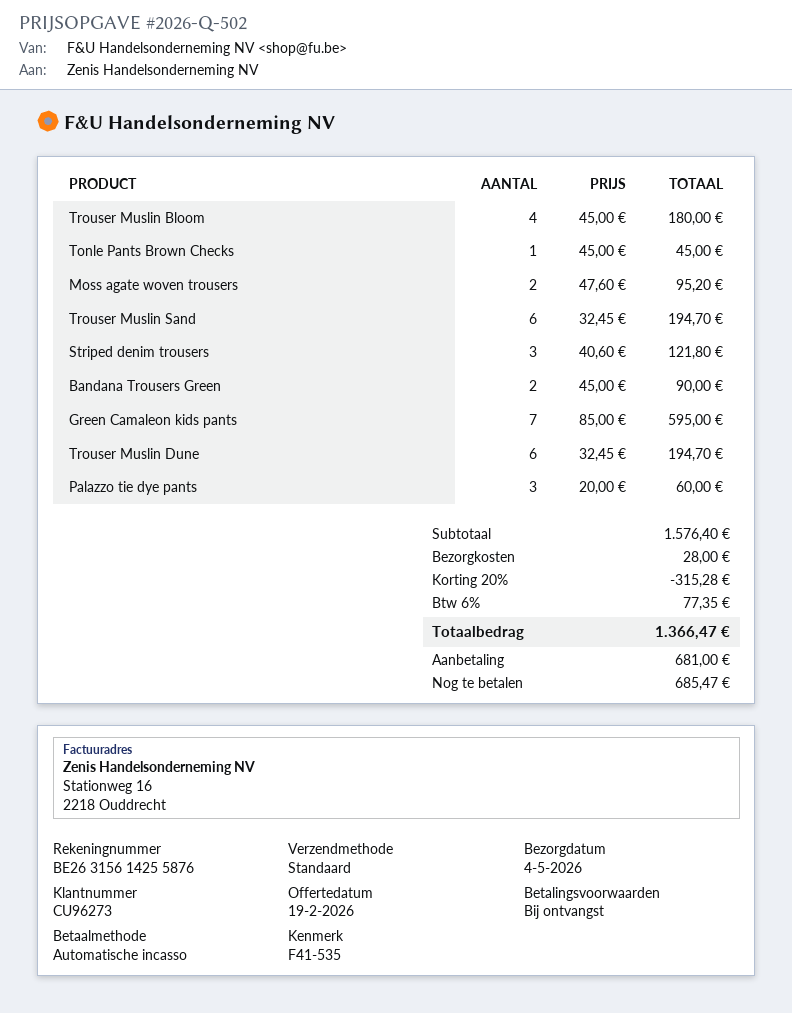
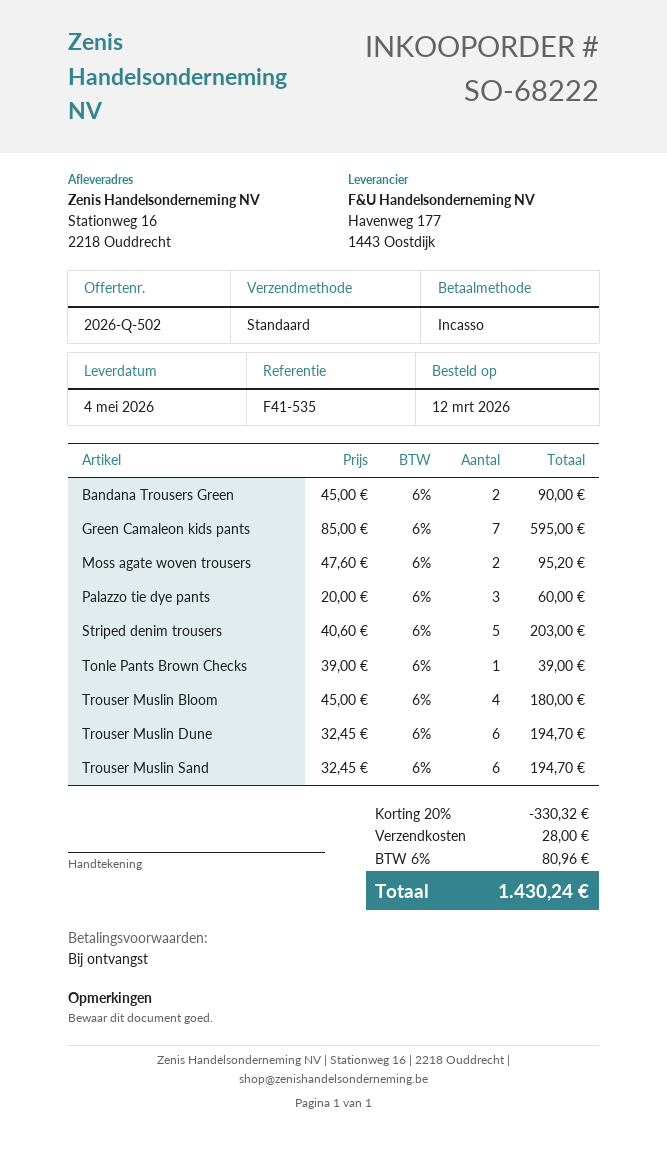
Tonle Pants Brown Checks: 1 x 45.00 = 45.00 -> 1 x 39.00 = 39.00
Striped denim trousers: 3 x 40.60 = 121.80 -> 5 x 40.60 = 203.00
discount: 20% = 315.28 -> 20% = 330.32
tax: 6% = 77.35 -> 6% = 80.96
total: 1366.47 -> 1430.24

